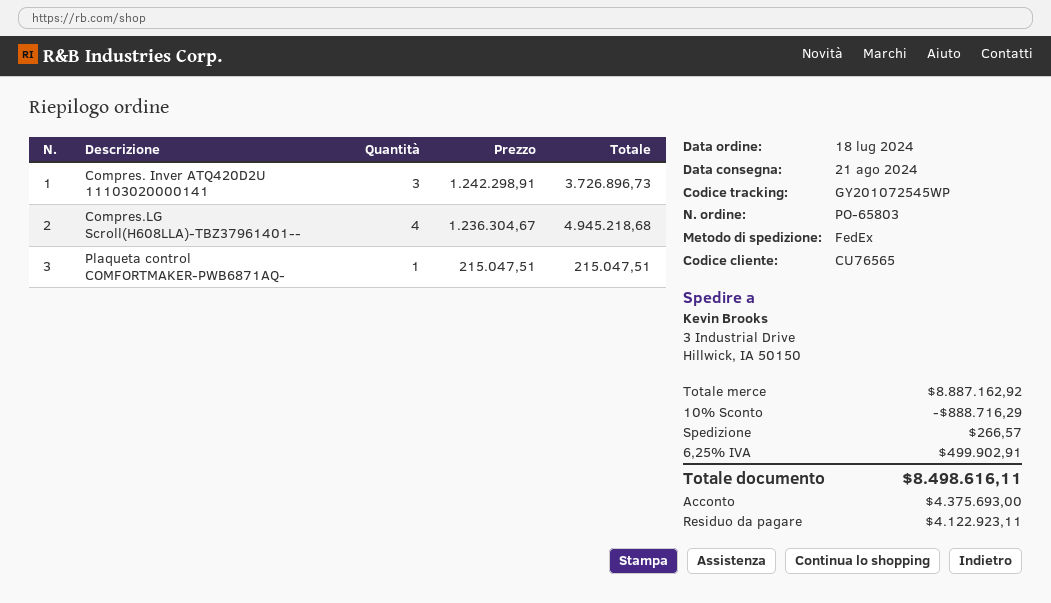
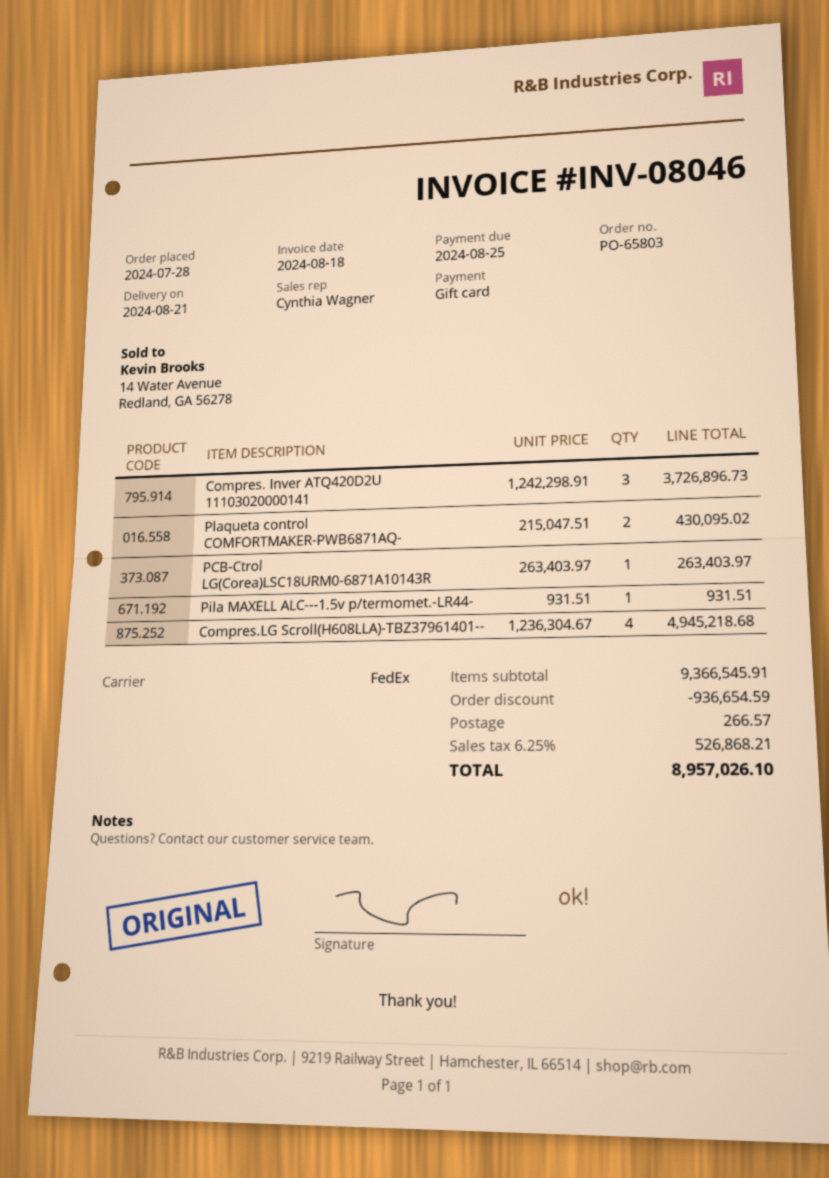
order date: 2024-07-18 -> 2024-07-28
Plaqueta control COMFORTMAKER-PWB6871AQ-: 1 x 215047.51 = 215047.51 -> 2 x 215047.51 = 430095.02
PCB-Ctrol LG(Corea)LSC18URM0-6871A10143R: none -> 1 x 263403.97 = 263403.97
Pila MAXELL ALC---1.5v p/termomet.-LR44-: none -> 1 x 931.51 = 931.51
subtotal: 8887162.92 -> 9366545.91
discount: 888716.29 -> 936654.59
tax: 6.25% = 499902.91 -> 6.25% = 526868.21
total: 8498616.11 -> 8957026.10

